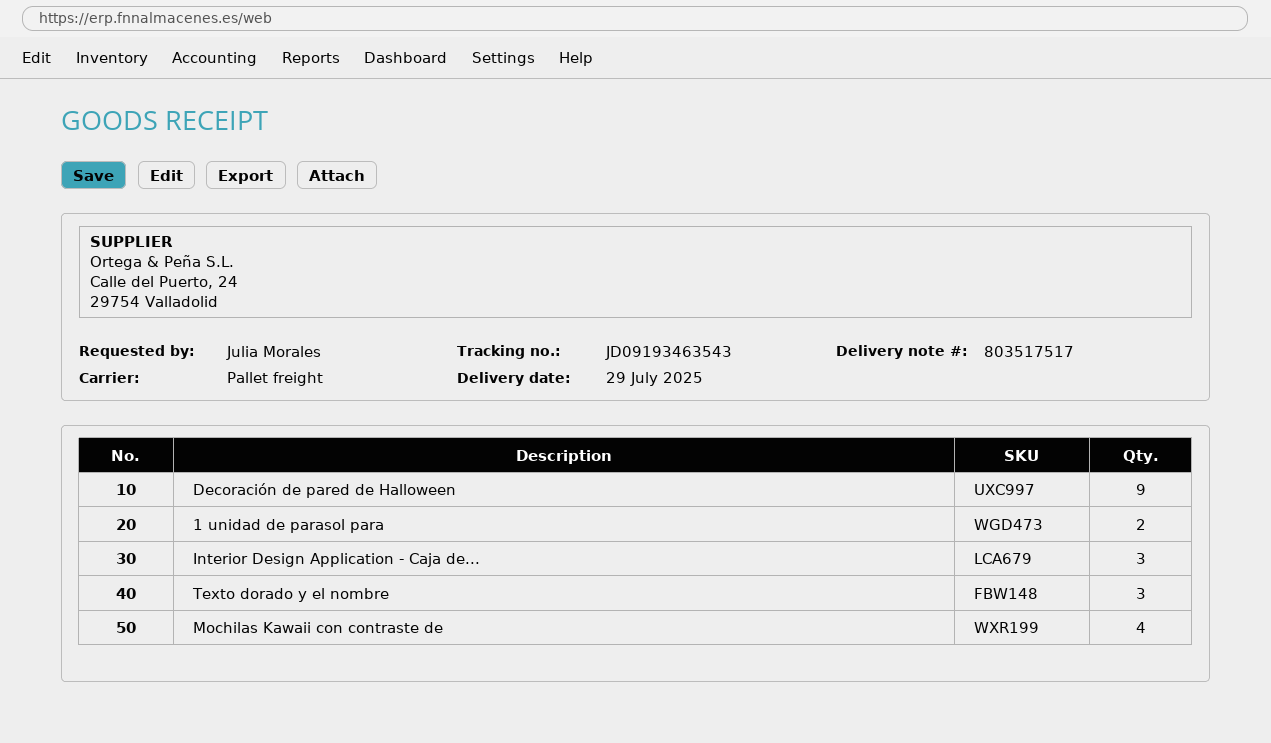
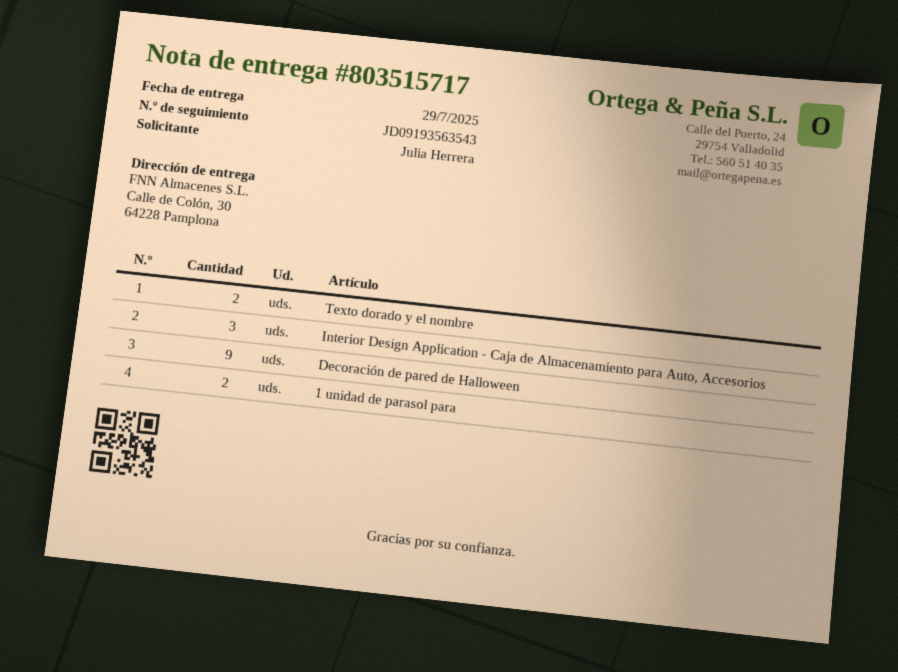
delivery note number: 803517517 -> 803515717
ordered by: Julia Morales -> Julia Herrera
tracking number: JD09193463543 -> JD09193563543
Texto dorado y el nombre: 3 -> 2
Mochilas Kawaii con contraste de: 4 -> none

